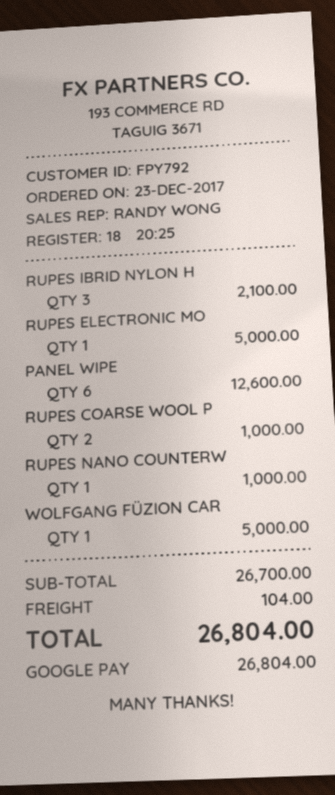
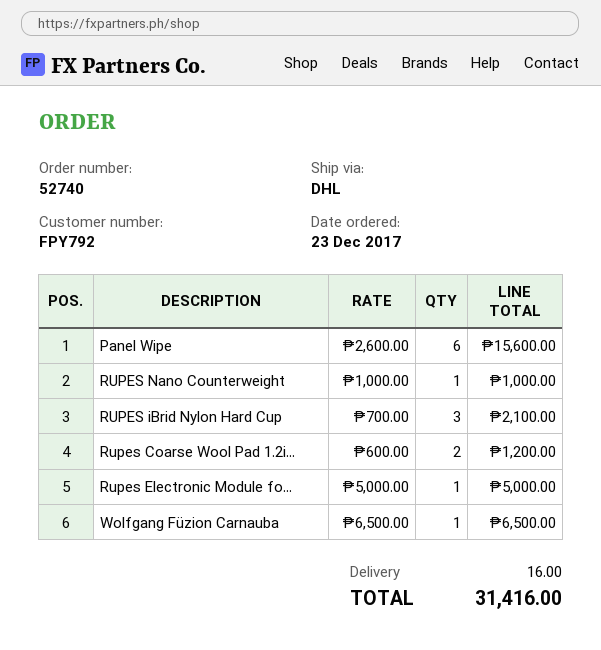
PANEL WIPE: 6 for 12600.00 -> 6 for 15600.00
RUPES COARSE WOOL P: 2 for 1000.00 -> 2 for 1200.00
WOLFGANG FÜZION CAR: 1 for 5000.00 -> 1 for 6500.00
shipping: 104.00 -> 16.00
total: 26804.00 -> 31416.00

